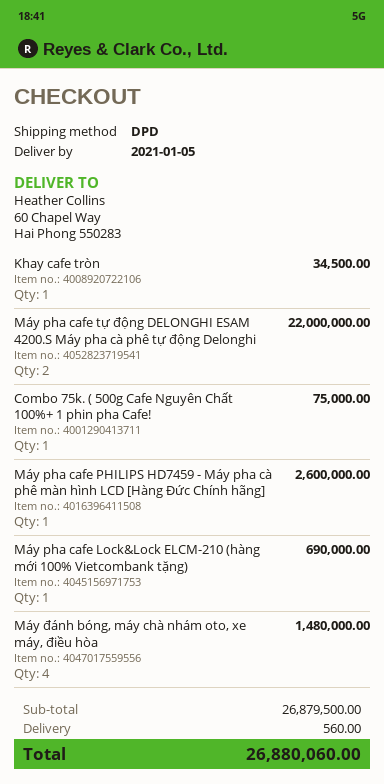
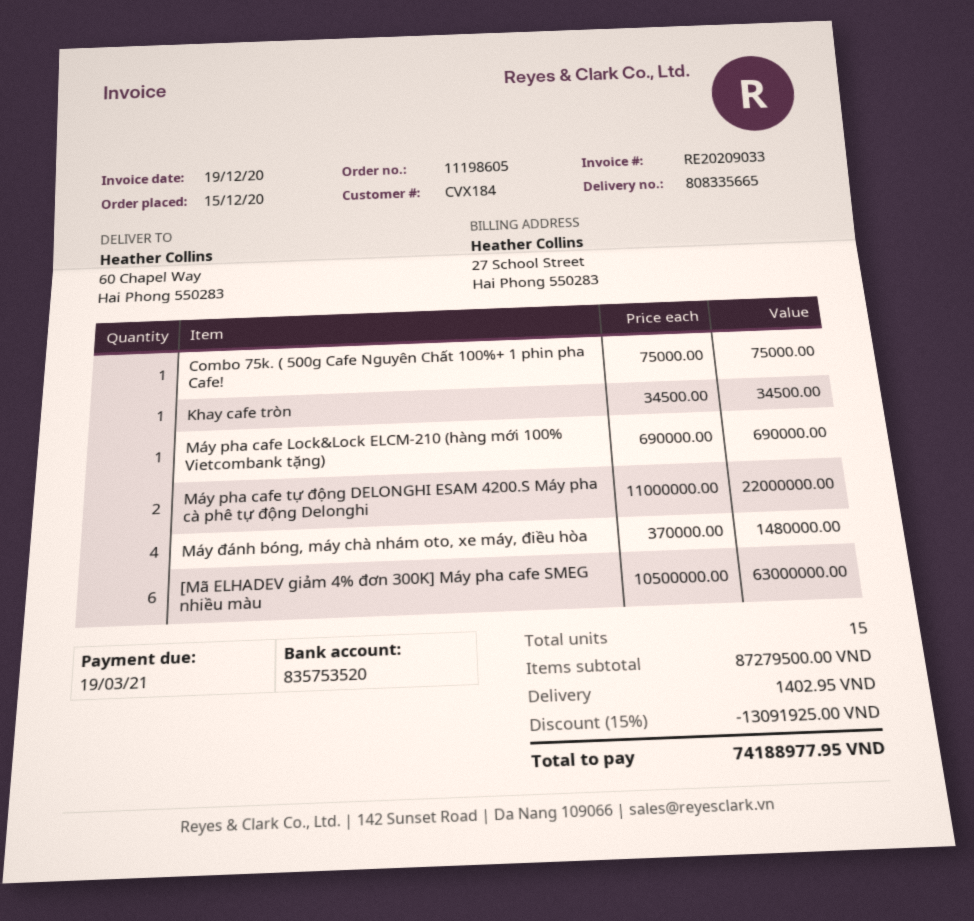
Máy pha cafe PHILIPS HD7459 - Máy pha cà phê màn hình LCD [Hàng Đức Chính hãng]: 1 for 2600000.00 -> none
[Mã ELHADEV giảm 4% đơn 300K] Máy pha cafe SMEG nhiều màu: none -> 6 for 63000000.00
subtotal: 26879500.00 -> 87279500.00
discount: none -> 15% = 13091925.00
shipping: 560.00 -> 1402.95
total: 26880060.00 -> 74188977.95

